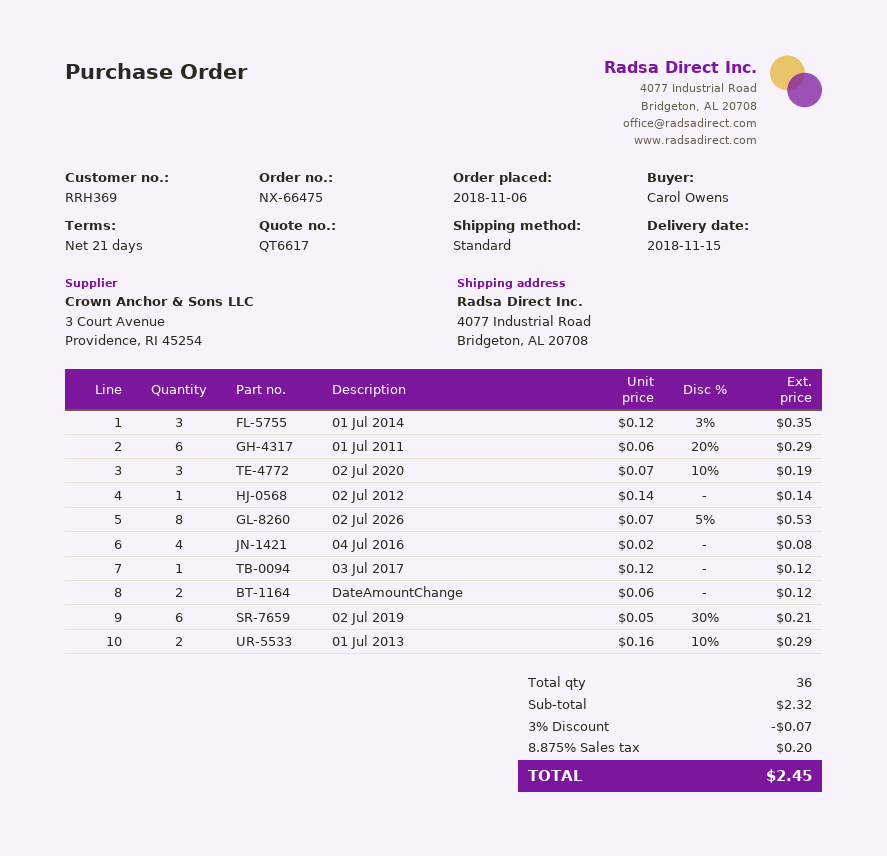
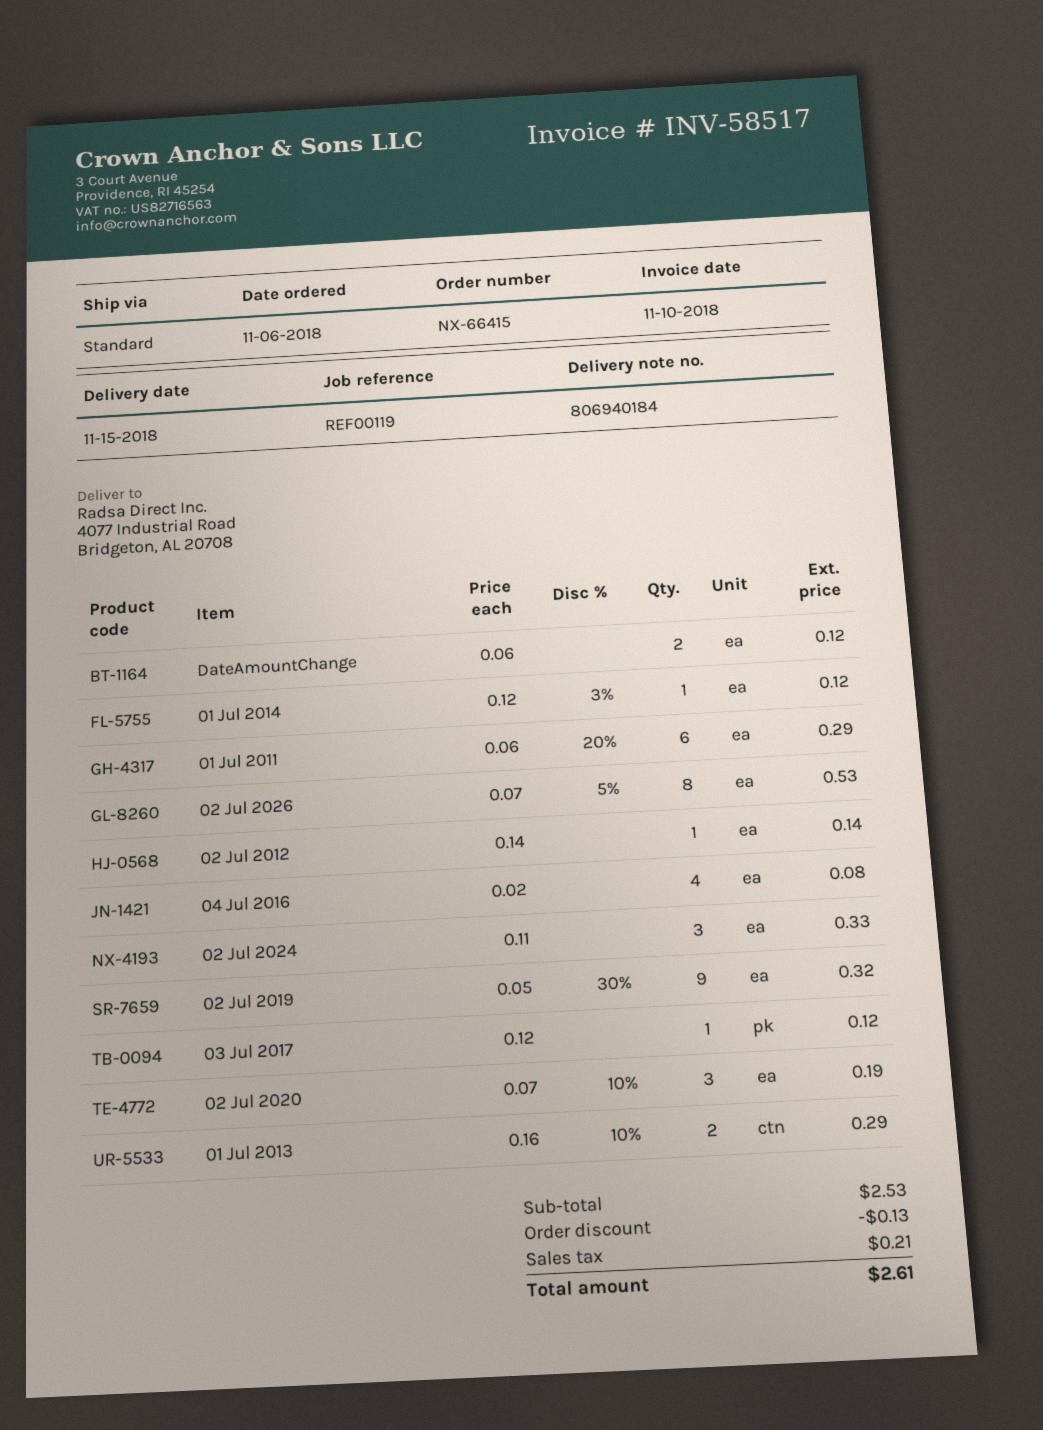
order number: NX-66475 -> NX-66415
01 Jul 2014: 3 x 0.12 - 3% = 0.35 -> 1 x 0.12 - 3% = 0.12
02 Jul 2019: 6 x 0.05 - 30% = 0.21 -> 9 x 0.05 - 30% = 0.32
02 Jul 2024: none -> 3 x 0.11 = 0.33
subtotal: 2.32 -> 2.53
discount: 0.07 -> 0.13
tax: 0.20 -> 0.21
total: 2.45 -> 2.61

